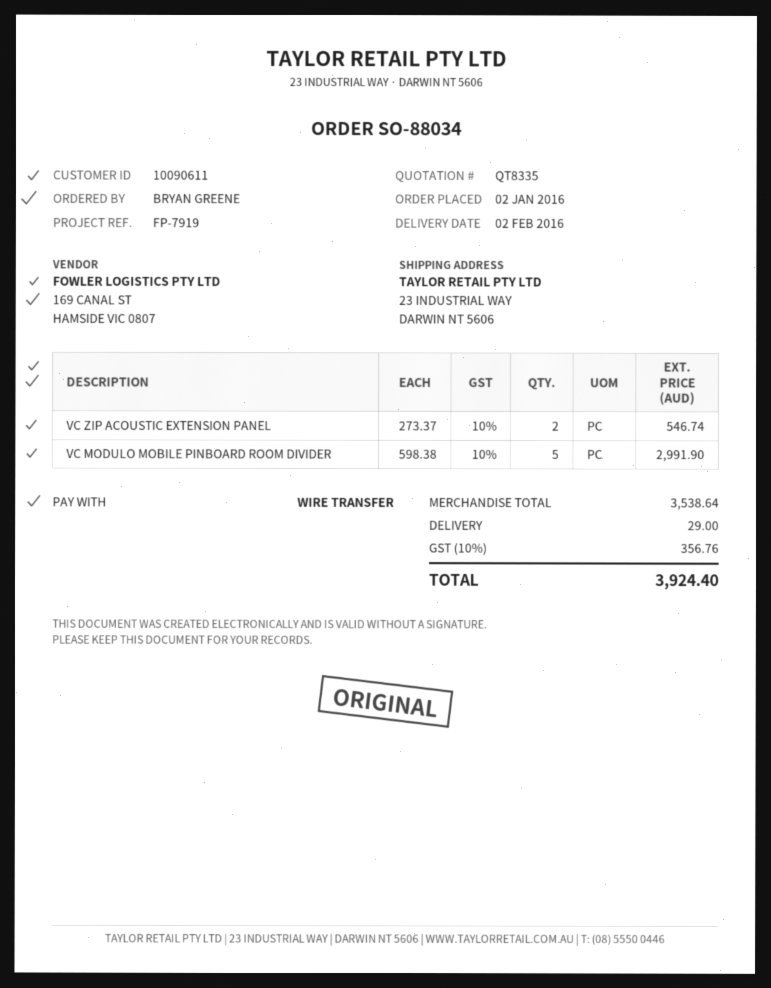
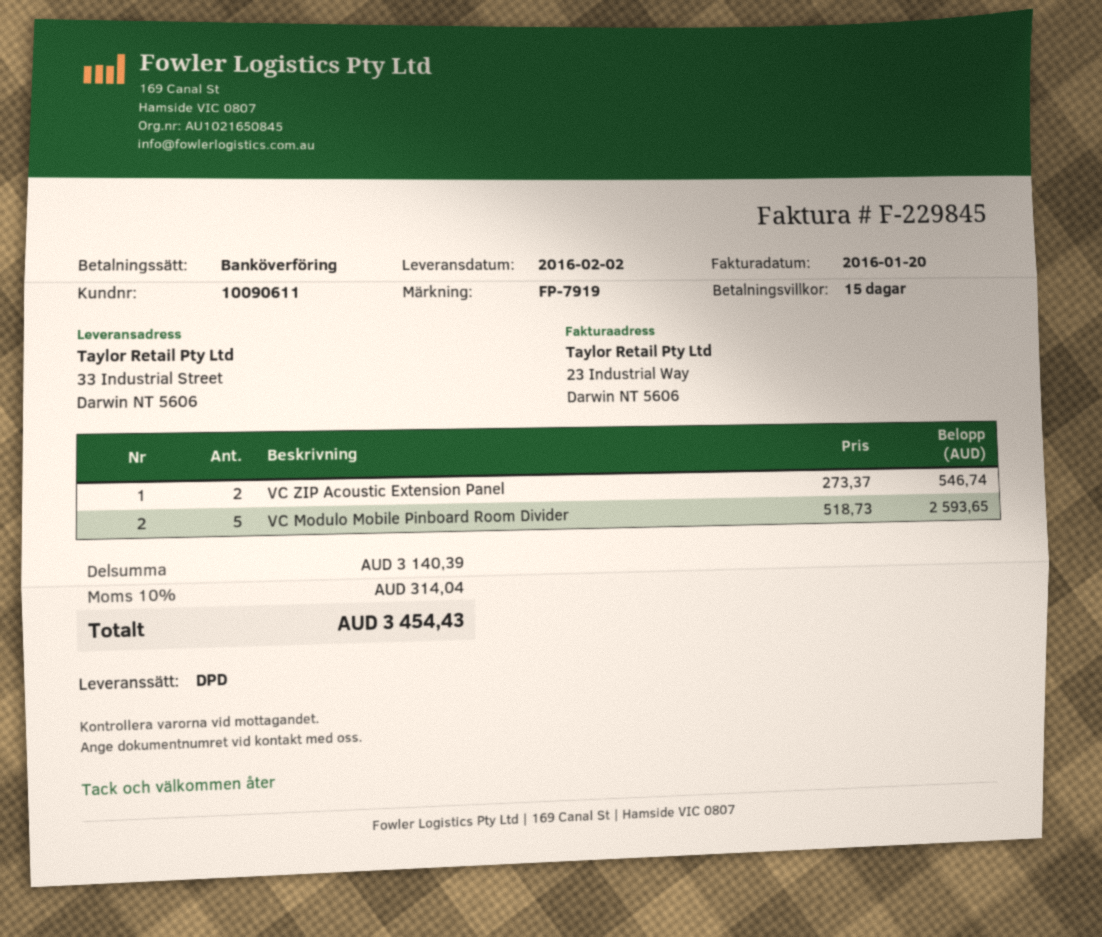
ship to: 23 INDUSTRIAL WAY, DARWIN NT 5606 -> 33 Industrial Street, Darwin NT 5606
VC MODULO MOBILE PINBOARD ROOM DIVIDER: 5 x 598.38 = 2991.90 -> 5 x 518.73 = 2593.65
subtotal: 3538.64 -> 3140.39
shipping: 29.00 -> none
tax: 10% = 356.76 -> 10% = 314.04
total: 3924.40 -> 3454.43

